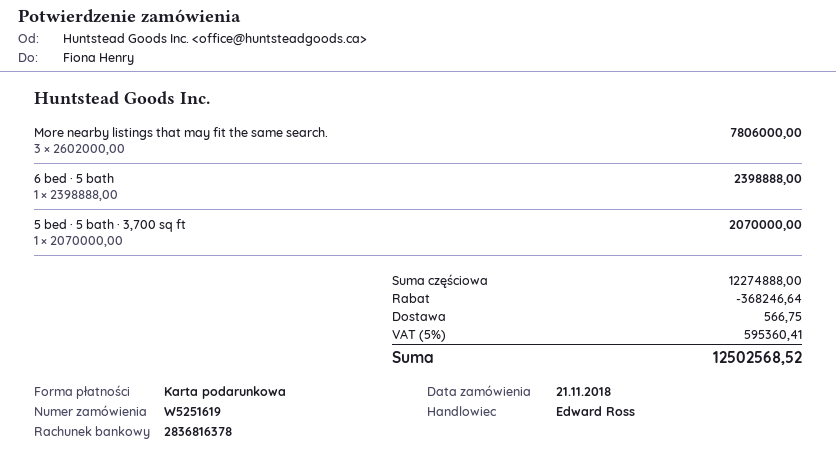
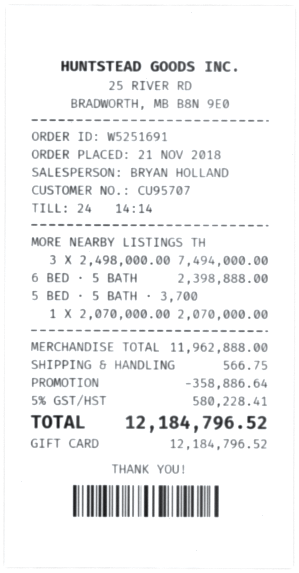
order number: W5251619 -> W5251691
sales rep: Edward Ross -> BRYAN HOLLAND
More nearby listings that may fit the same search.: 3 x 2602000.00 = 7806000.00 -> 3 x 2498000.00 = 7494000.00
subtotal: 12274888.00 -> 11962888.00
discount: 368246.64 -> 358886.64
tax: 5% = 595360.41 -> 5% = 580228.41
total: 12502568.52 -> 12184796.52

